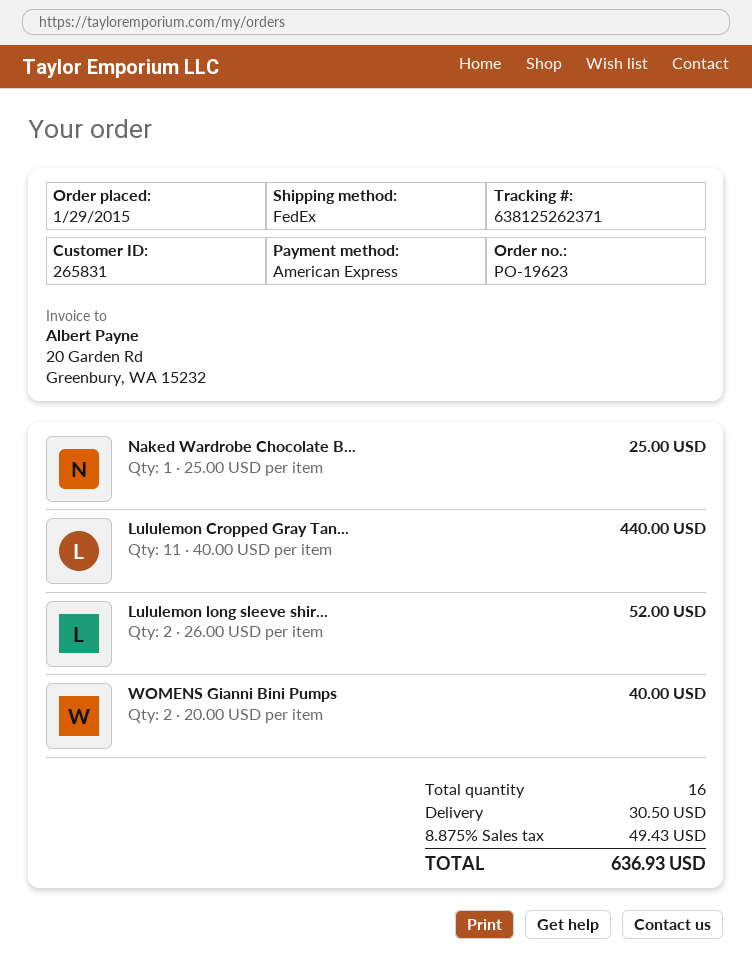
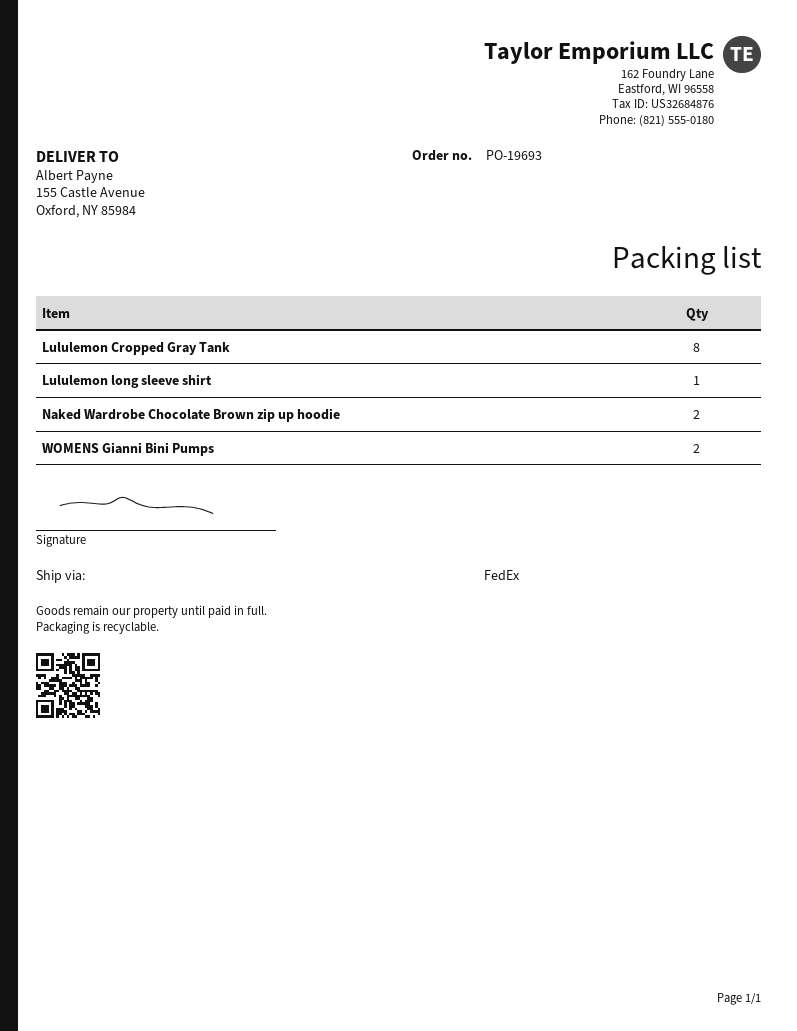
order number: PO-19623 -> PO-19693
Naked Wardrobe Chocolate B...: 1 -> 2
Lululemon Cropped Gray Tan...: 11 -> 8
Lululemon long sleeve shir...: 2 -> 1

